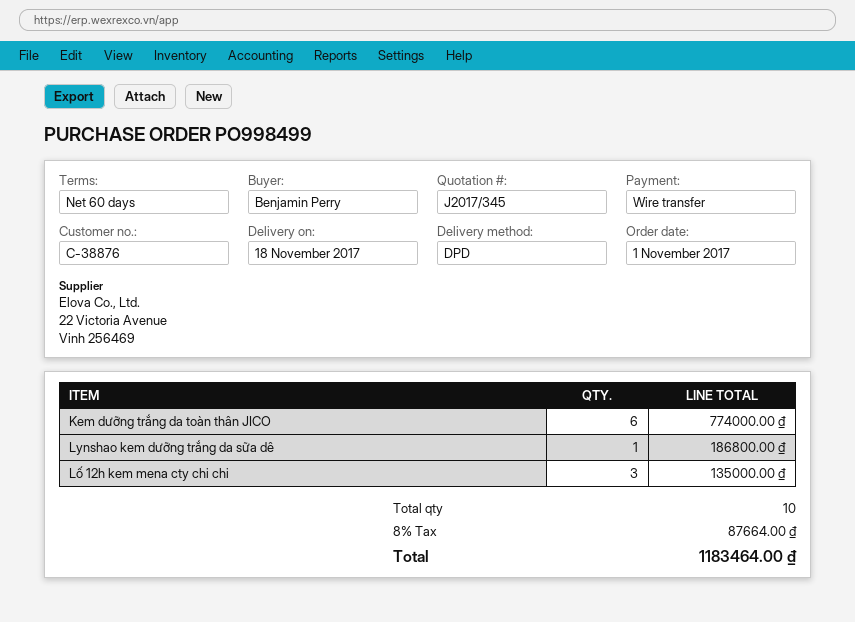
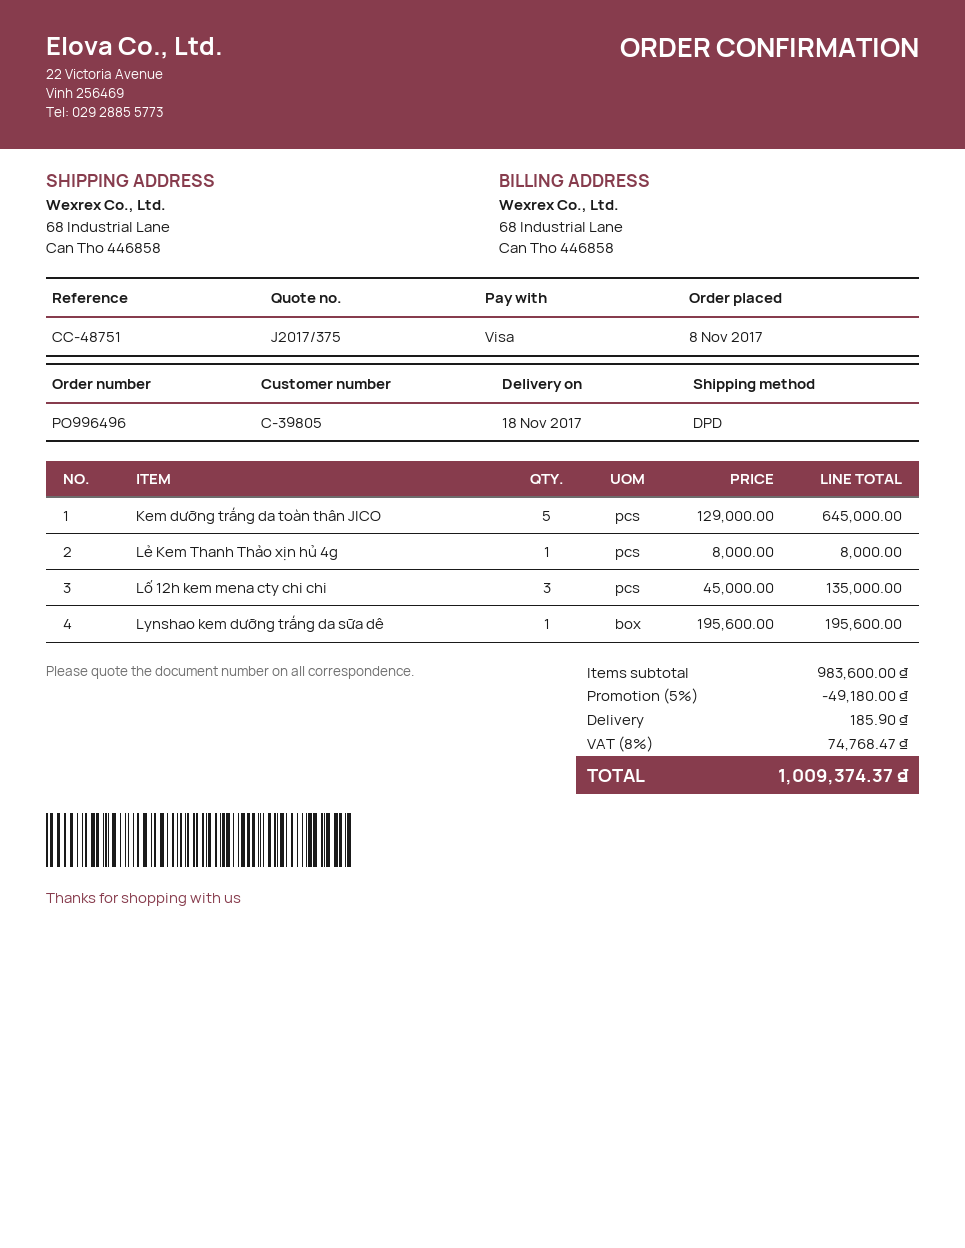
quote number: J2017/345 -> J2017/375
order number: PO998499 -> PO996496
order date: 2017-11-01 -> 2017-11-08
customer number: C-38876 -> C-39805
payment method: bank transfer -> Visa
Kem dưỡng trắng da toàn thân JICO: 6 for 774000.00 -> 5 for 645000.00
Lynshao kem dưỡng trắng da sữa dê: 1 for 186800.00 -> 1 for 195600.00
Lẻ Kem Thanh Thảo xịn hủ 4g: none -> 1 for 8000.00
discount: none -> 5% = 49180.00
shipping: none -> 185.90
tax: 8% = 87664.00 -> 8% = 74768.47
total: 1183464.00 -> 1009374.37

